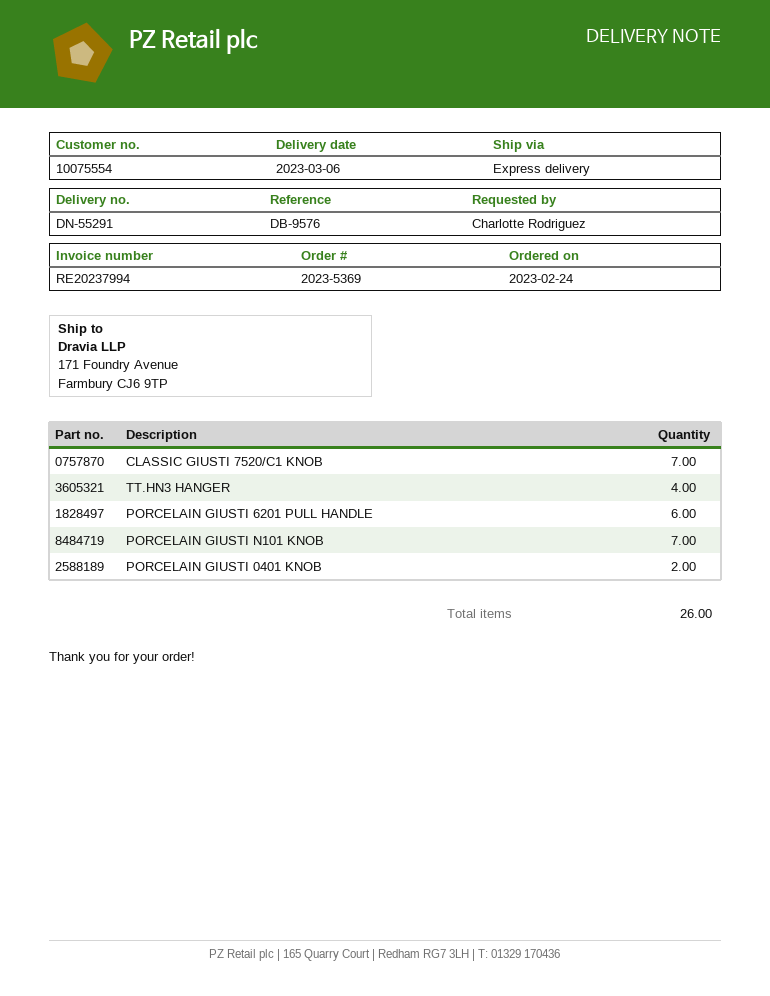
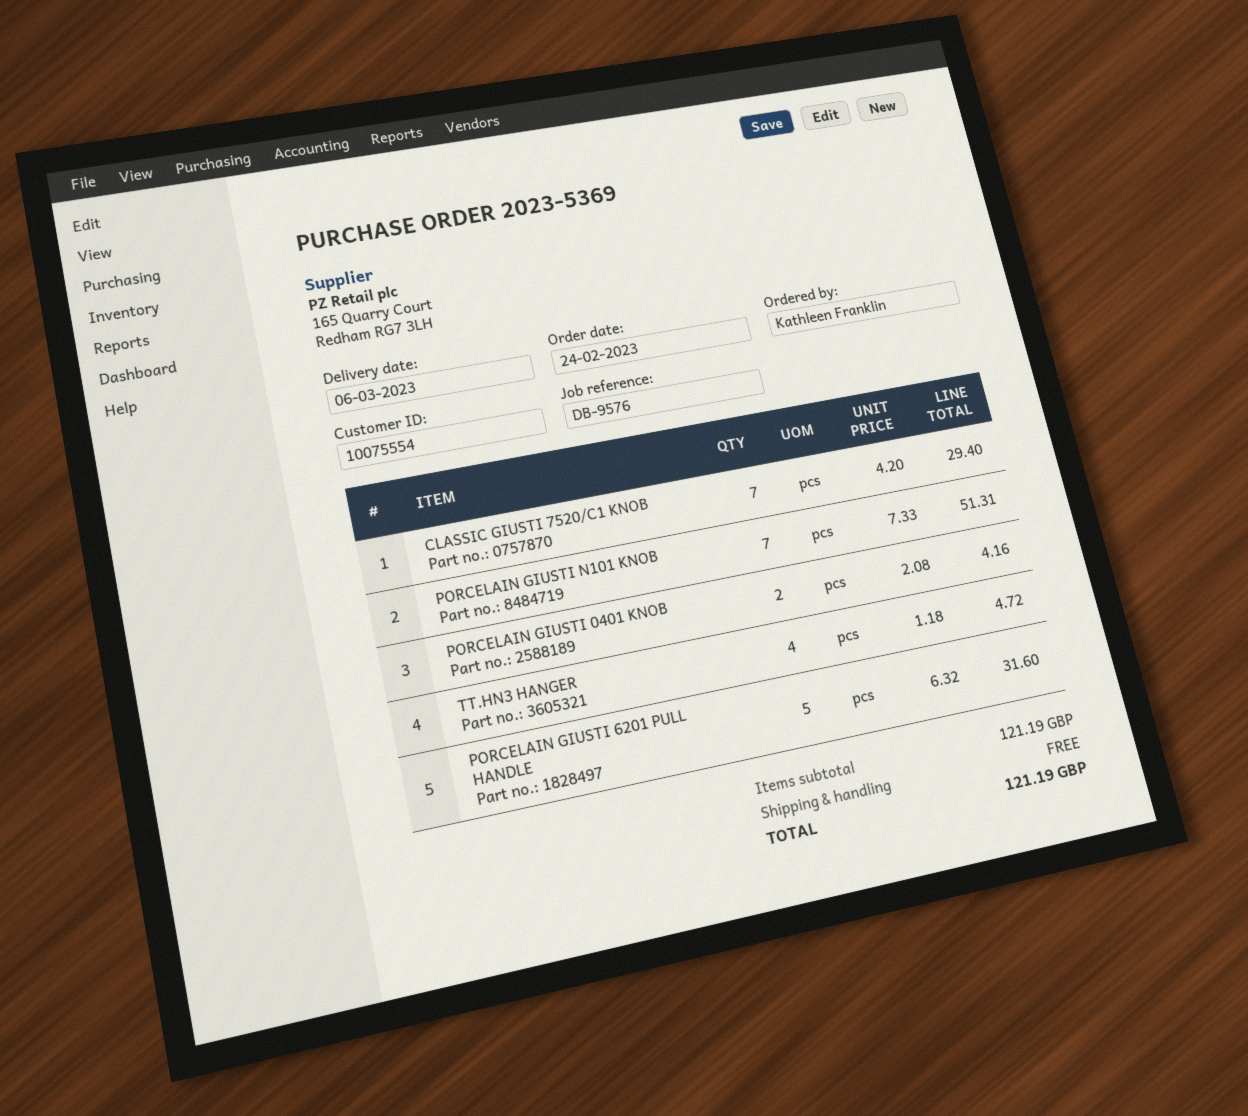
ordered by: Charlotte Rodriguez -> Kathleen Franklin
PORCELAIN GIUSTI 6201 PULL HANDLE: 6 -> 5

